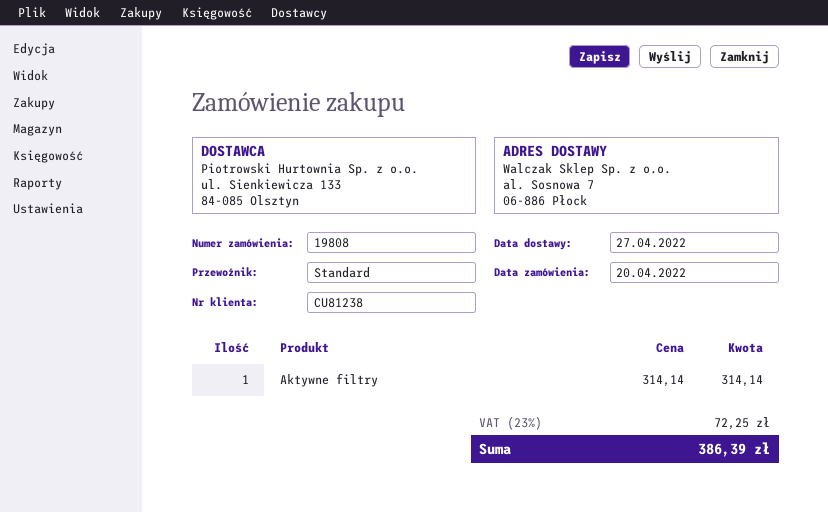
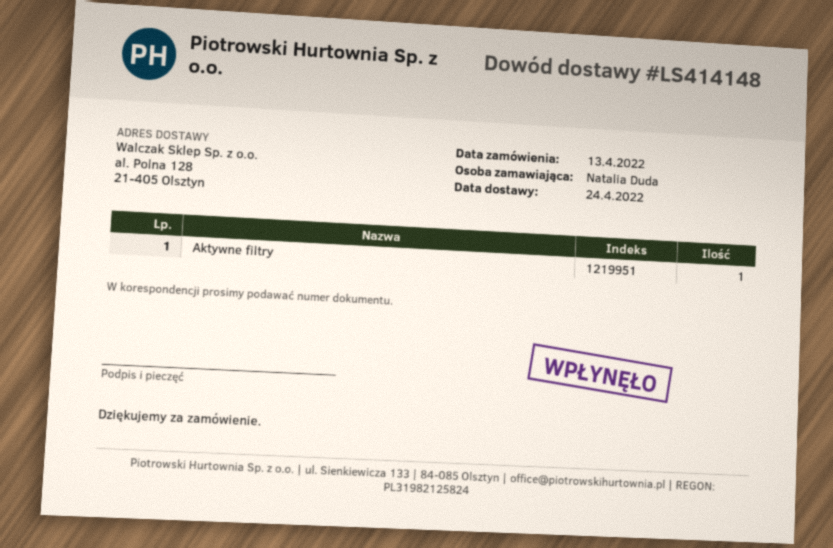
order date: 2022-04-20 -> 2022-04-13
delivery date: 2022-04-27 -> 2022-04-24
ship to: al. Sosnowa 7, 06-886 Płock -> al. Polna 128, 21-405 Olsztyn

